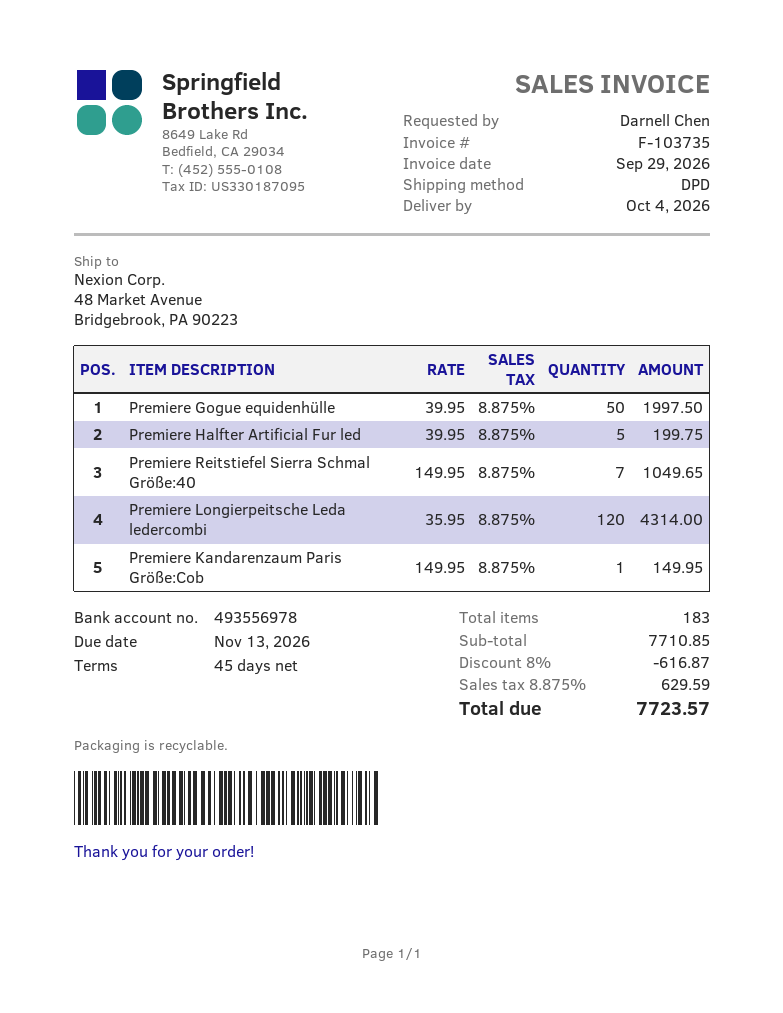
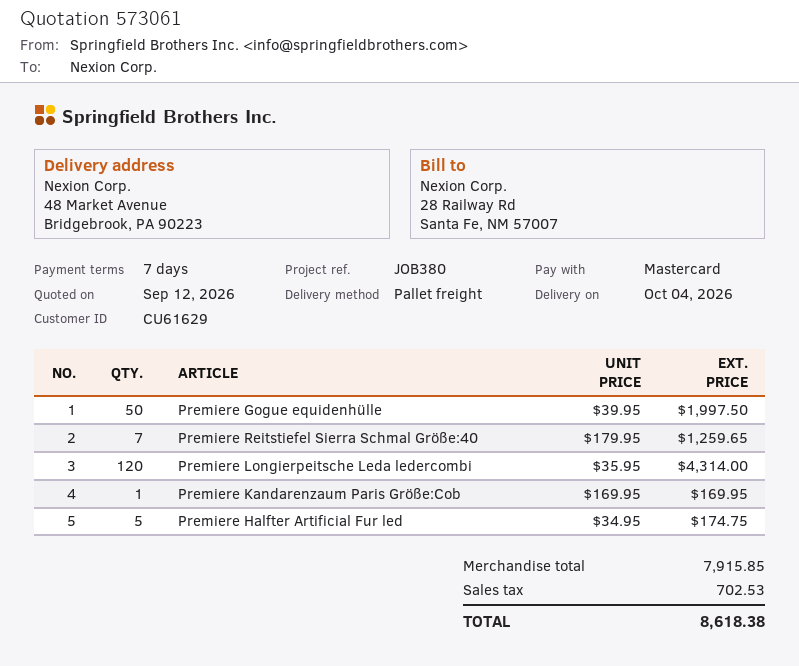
payment terms: 45 days -> 7 days
shipping method: DPD -> pallet freight
Premiere Halfter Artificial Fur led: 5 x 39.95 = 199.75 -> 5 x 34.95 = 174.75
Premiere Reitstiefel Sierra Schmal Größe:40: 7 x 149.95 = 1049.65 -> 7 x 179.95 = 1259.65
Premiere Kandarenzaum Paris Größe:Cob: 1 x 149.95 = 149.95 -> 1 x 169.95 = 169.95
subtotal: 7710.85 -> 7915.85
discount: 8% = 616.87 -> none
tax: 629.59 -> 702.53
total: 7723.57 -> 8618.38

